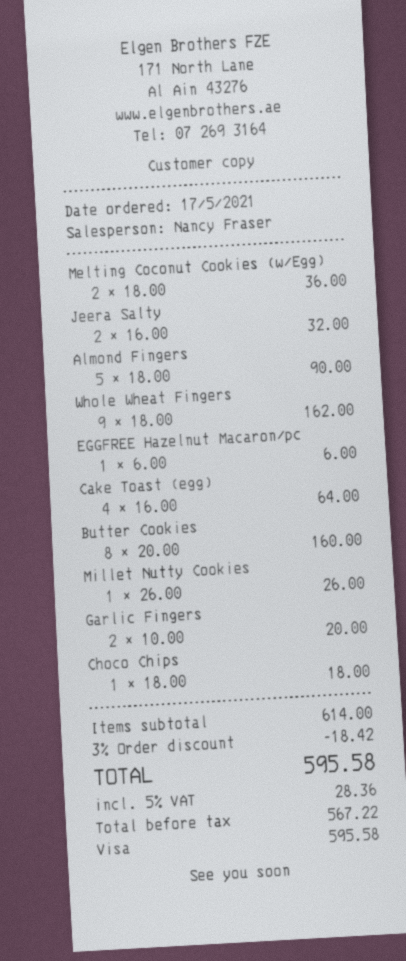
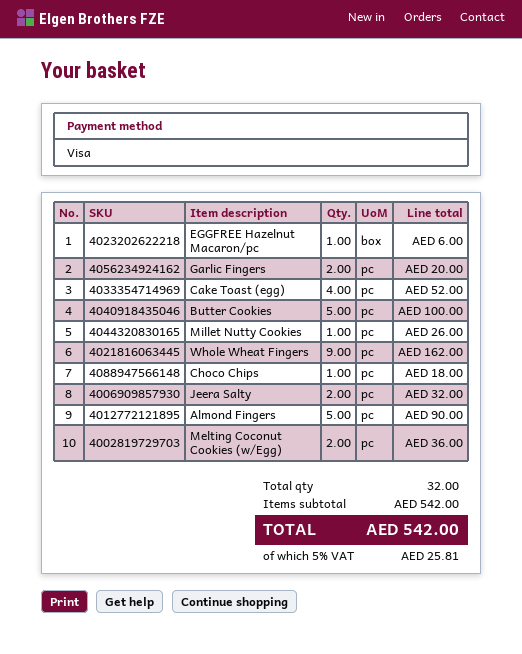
Cake Toast (egg): 4 for 64.00 -> 4 for 52.00
Butter Cookies: 8 for 160.00 -> 5 for 100.00
subtotal: 614.00 -> 542.00
discount: 3% = 18.42 -> none
tax: 5% = 28.36 -> 5% = 25.81
total: 595.58 -> 542.00

